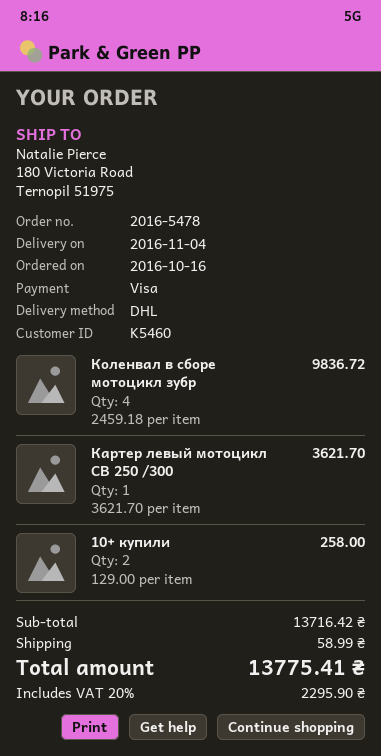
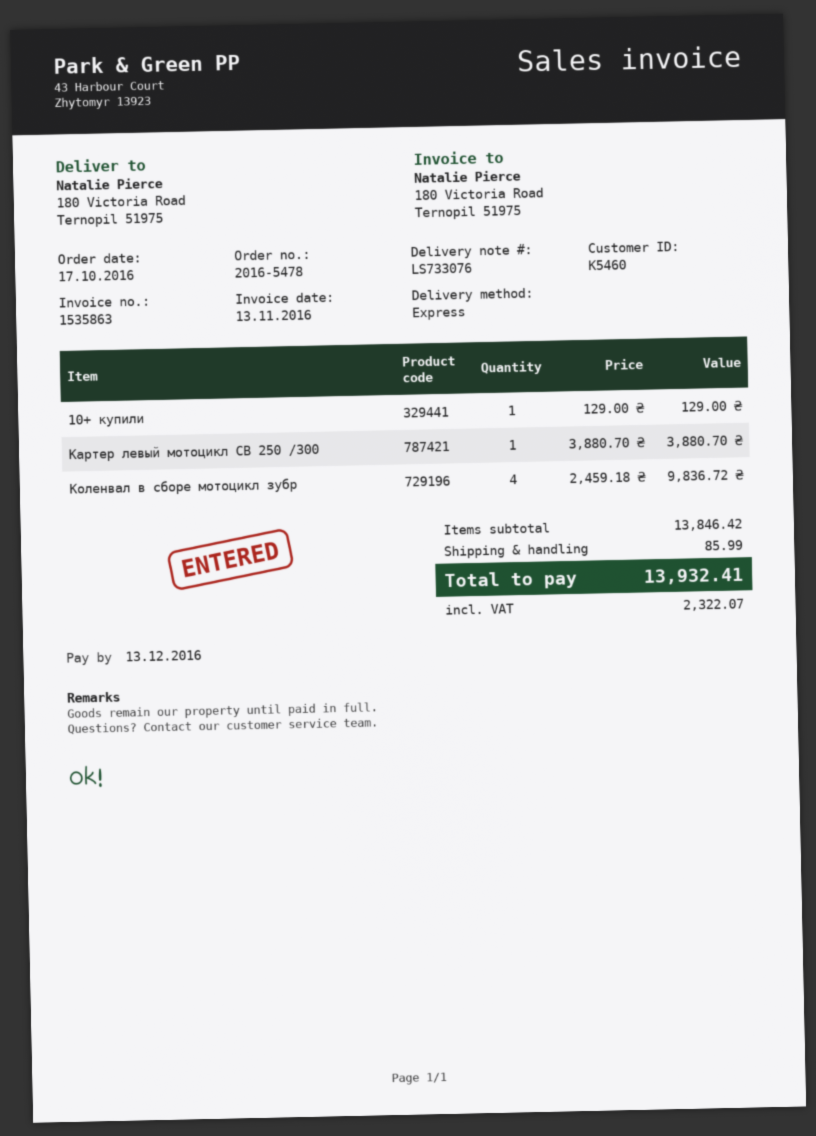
order date: 2016-10-16 -> 2016-10-17
shipping method: DHL -> express
Картер левый мотоцикл СВ 250 /300: 1 x 3621.70 = 3621.70 -> 1 x 3880.70 = 3880.70
10+ купили: 2 x 129.00 = 258.00 -> 1 x 129.00 = 129.00
subtotal: 13716.42 -> 13846.42
shipping: 58.99 -> 85.99
tax: 2295.90 -> 2322.07
total: 13775.41 -> 13932.41

